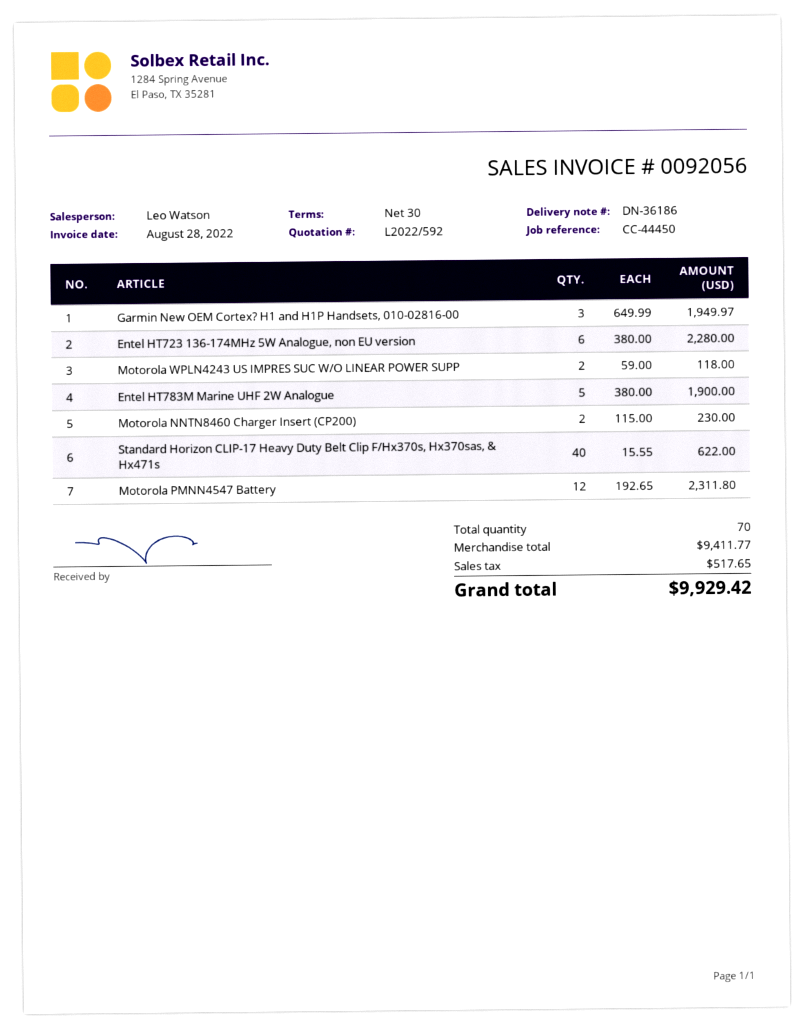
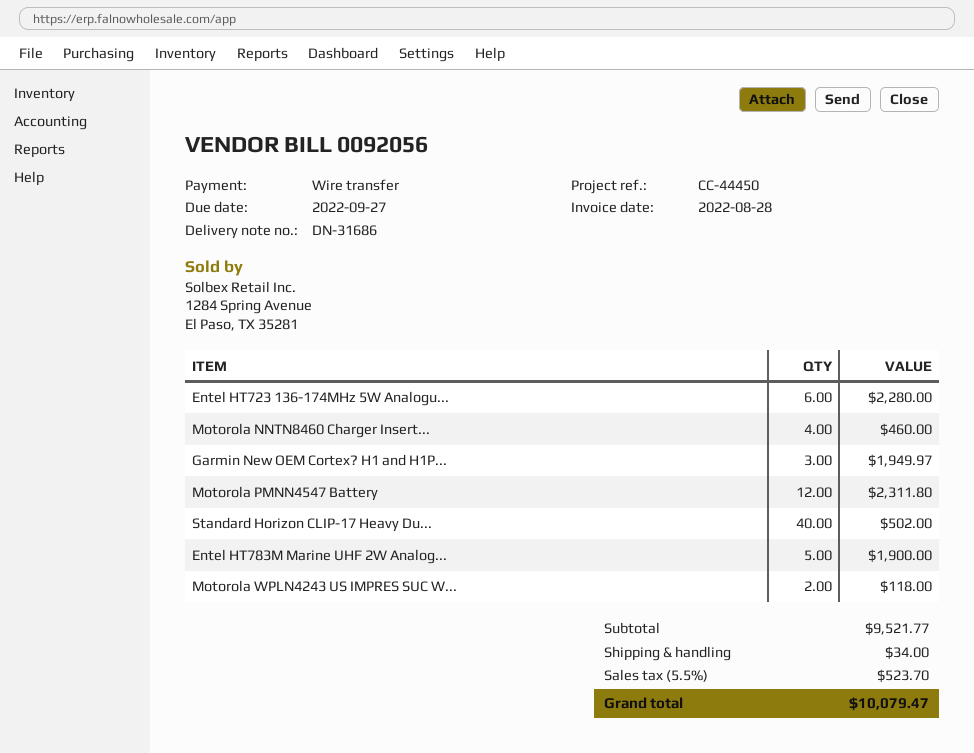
delivery note number: DN-36186 -> DN-31686
Motorola NNTN8460 Charger Insert (CP200): 2 for 230.00 -> 4 for 460.00
Standard Horizon CLIP-17 Heavy Duty Belt Clip F/Hx370s, Hx370sas, & Hx471s: 40 for 622.00 -> 40 for 502.00
subtotal: 9411.77 -> 9521.77
shipping: none -> 34.00
tax: 517.65 -> 523.70
total: 9929.42 -> 10079.47

